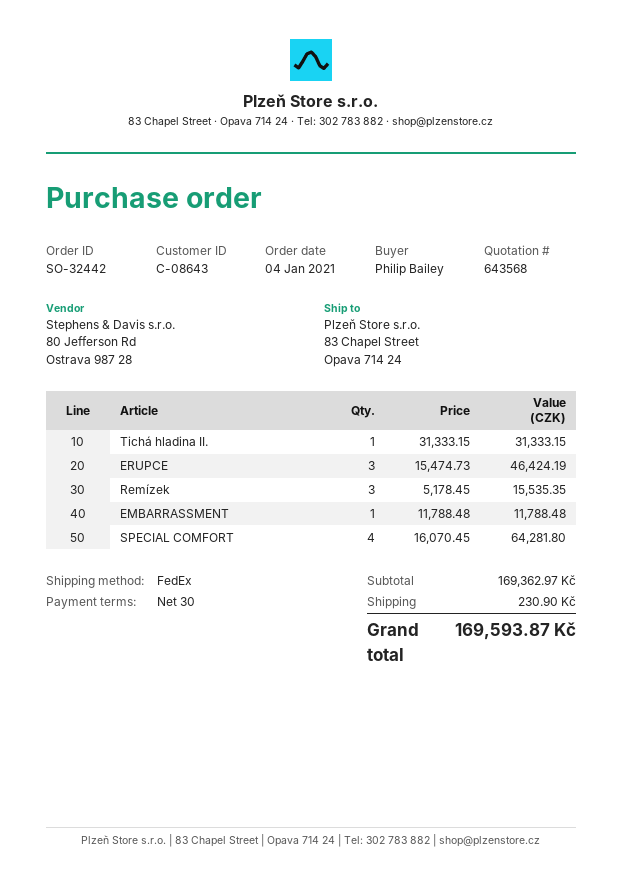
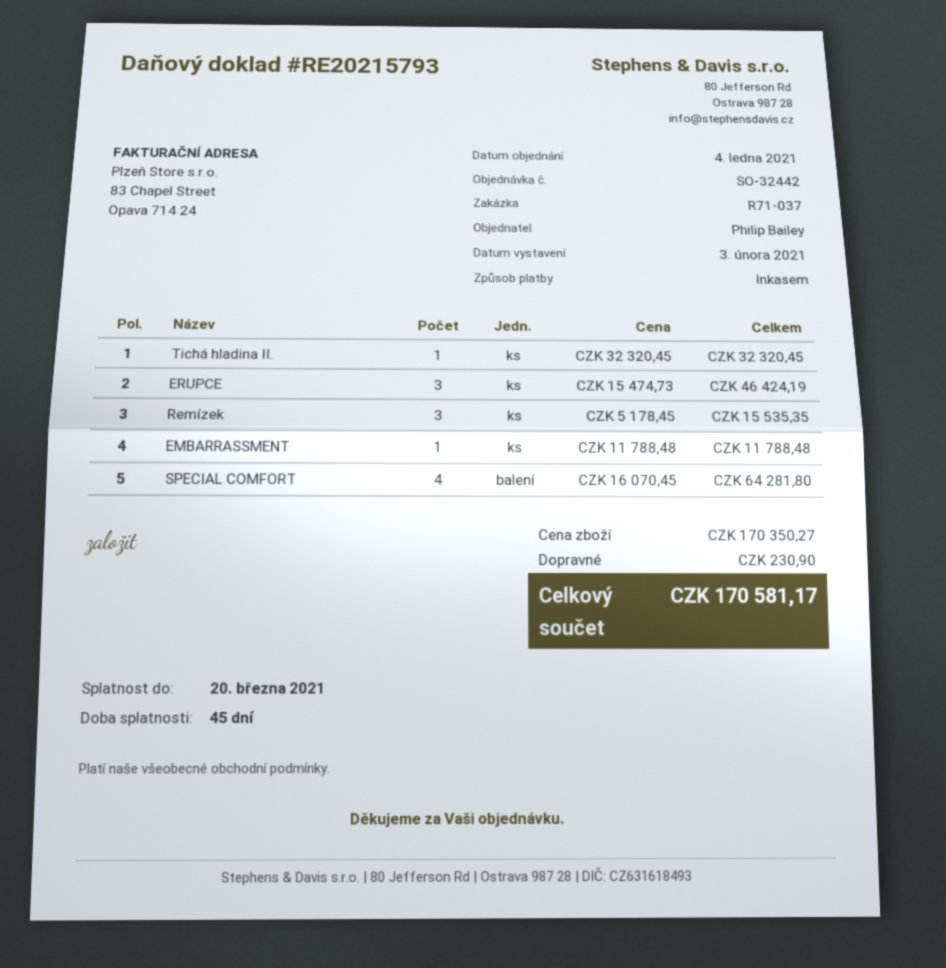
payment terms: 30 days -> 45 days
Tichá hladina II.: 1 x 31333.15 = 31333.15 -> 1 x 32320.45 = 32320.45
subtotal: 169362.97 -> 170350.27
total: 169593.87 -> 170581.17

